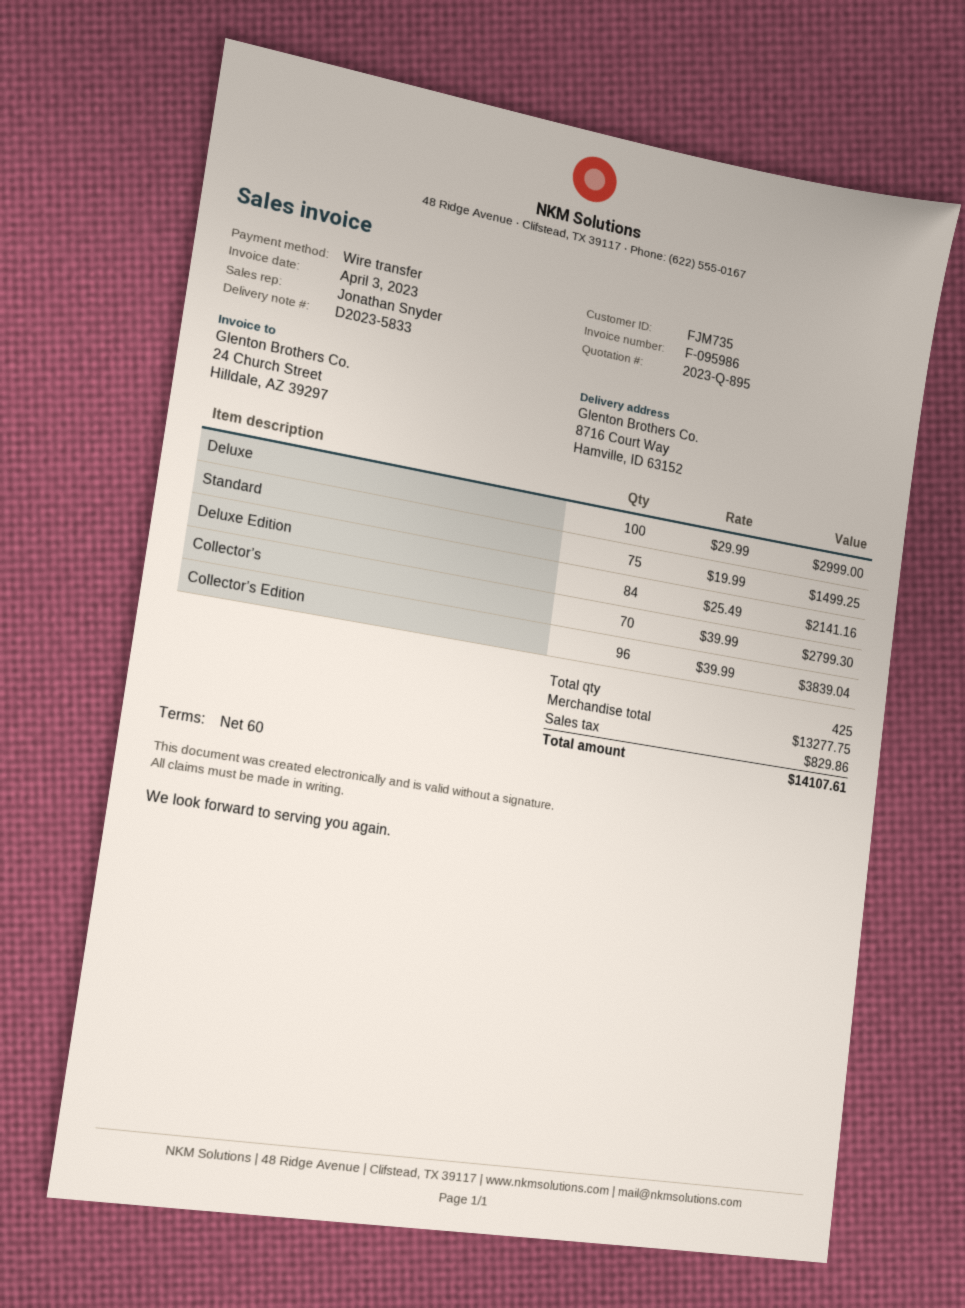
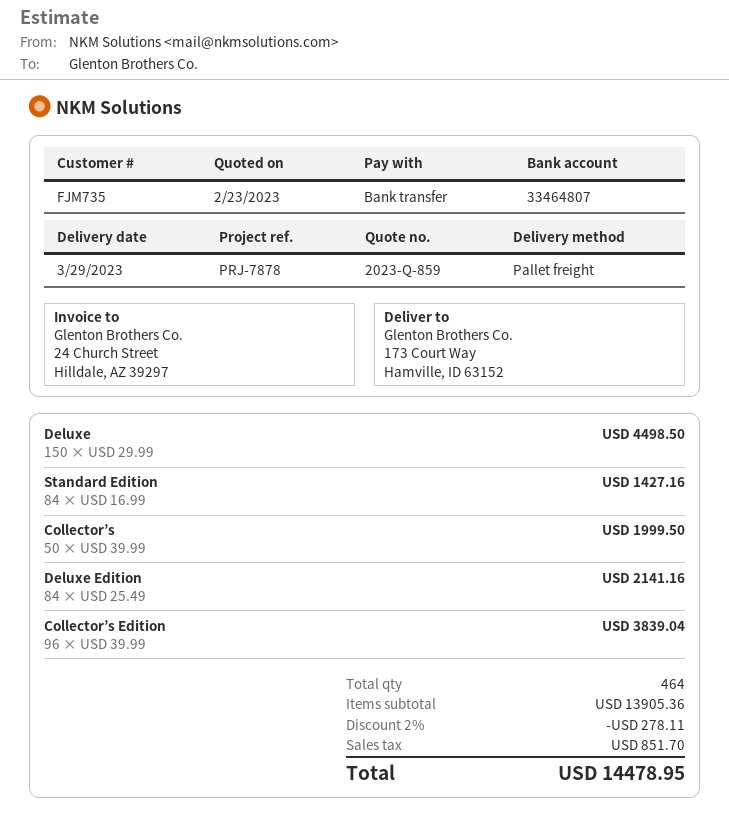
quote number: 2023-Q-895 -> 2023-Q-859
ship to: 8716 Court Way, Hamville, ID 63152 -> 173 Court Way, Hamville, ID 63152
Deluxe: 100 x 29.99 = 2999.00 -> 150 x 29.99 = 4498.50
Standard: 75 x 19.99 = 1499.25 -> none
Collector’s: 70 x 39.99 = 2799.30 -> 50 x 39.99 = 1999.50
Standard Edition: none -> 84 x 16.99 = 1427.16
total quantity: 425 -> 464
subtotal: 13277.75 -> 13905.36
discount: none -> 2% = 278.11
tax: 829.86 -> 851.70
total: 14107.61 -> 14478.95

